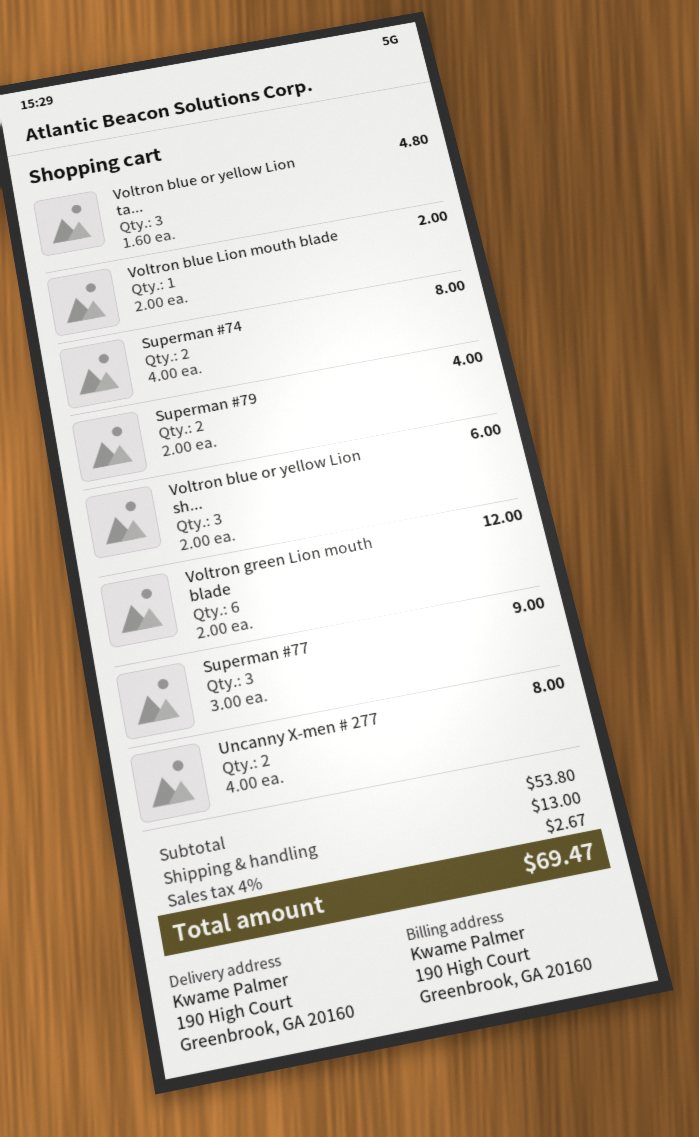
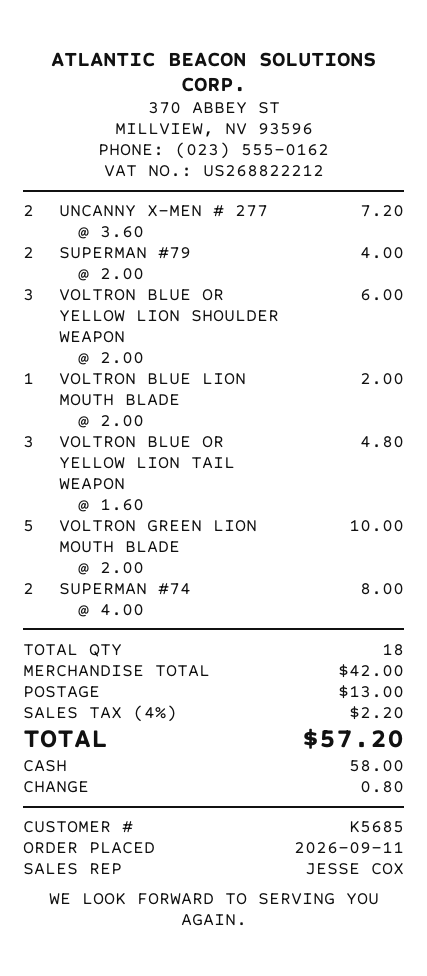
Voltron green Lion mouth blade: 6 x 2.00 = 12.00 -> 5 x 2.00 = 10.00
Superman #77: 3 x 3.00 = 9.00 -> none
Uncanny X-men # 277: 2 x 4.00 = 8.00 -> 2 x 3.60 = 7.20
subtotal: 53.80 -> 42.00
tax: 4% = 2.67 -> 4% = 2.20
total: 69.47 -> 57.20

